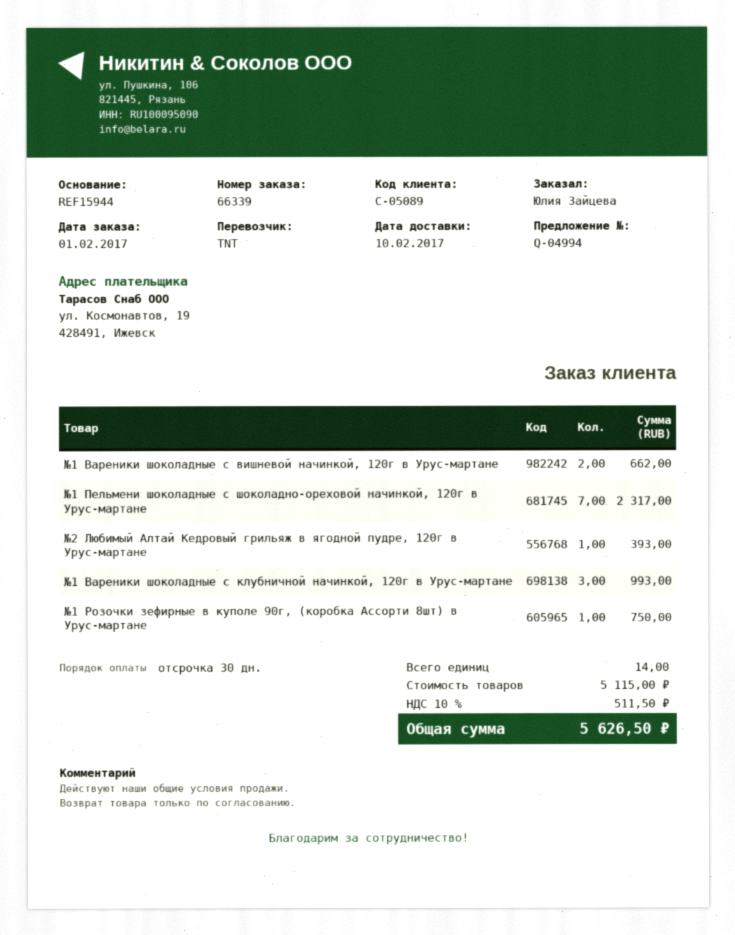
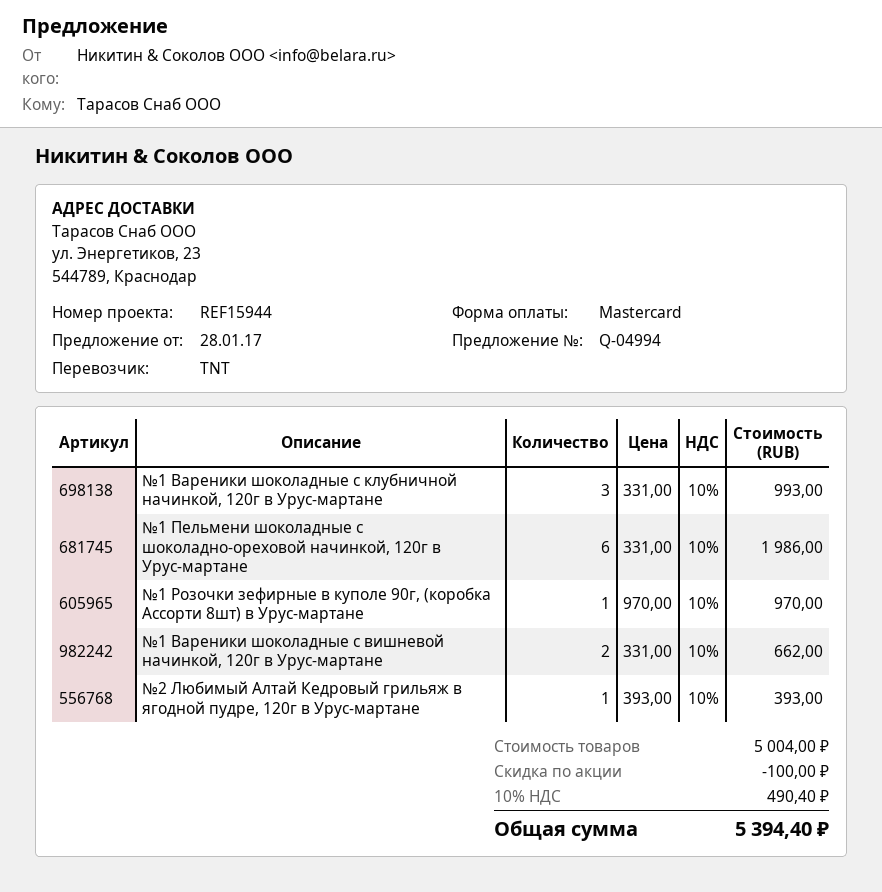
№1 Пельмени шоколадные с шоколадно-ореховой начинкой, 120г в Урус-мартане: 7 for 2317.00 -> 6 for 1986.00
№1 Розочки зефирные в куполе 90г, (коробка Ассорти 8шт) в Урус-мартане: 1 for 750.00 -> 1 for 970.00
subtotal: 5115.00 -> 5004.00
discount: none -> 100.00
tax: 10% = 511.50 -> 10% = 490.40
total: 5626.50 -> 5394.40

